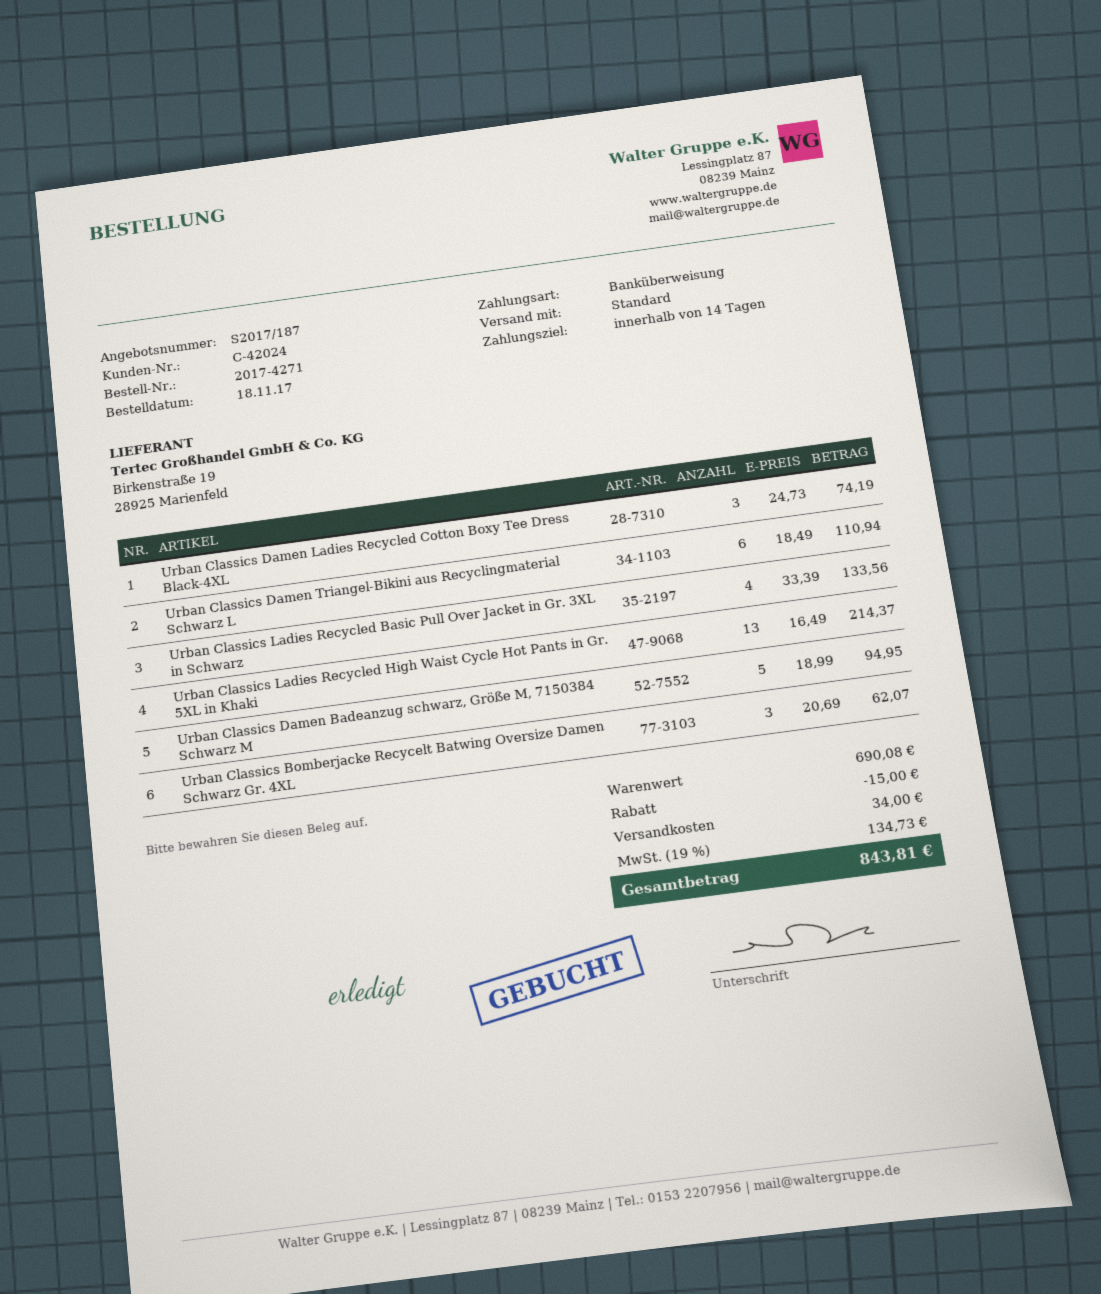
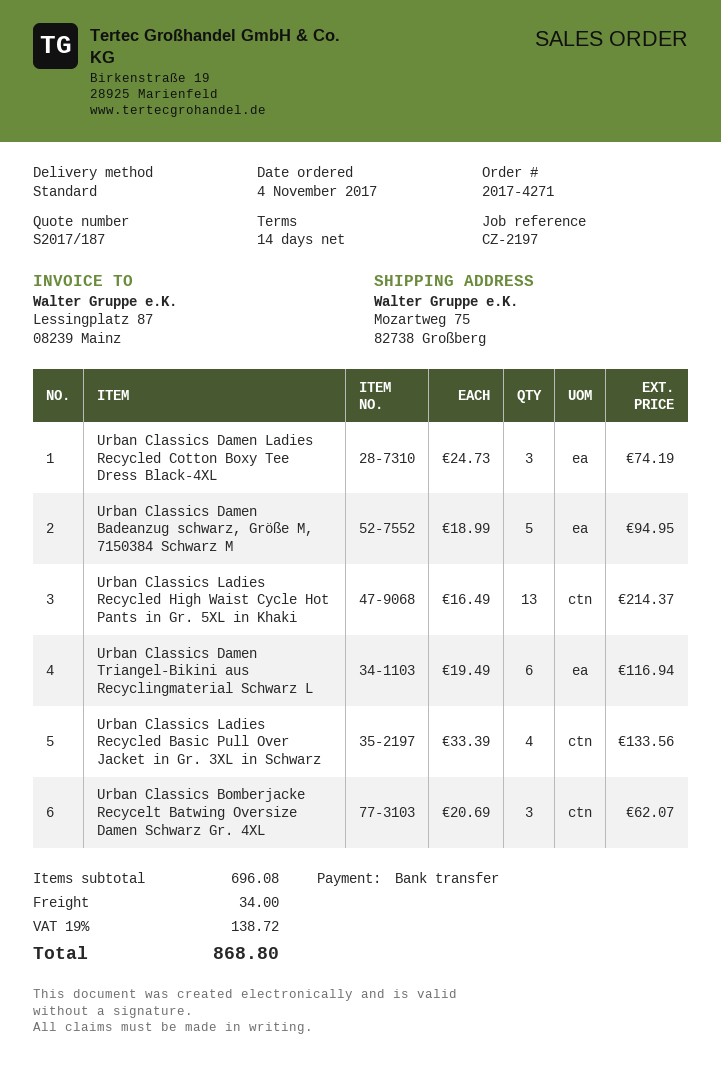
order date: 2017-11-18 -> 2017-11-04
Urban Classics Damen Triangel-Bikini aus Recyclingmaterial Schwarz L: 6 x 18.49 = 110.94 -> 6 x 19.49 = 116.94
subtotal: 690.08 -> 696.08
discount: 15.00 -> none
tax: 19% = 134.73 -> 19% = 138.72
total: 843.81 -> 868.80

